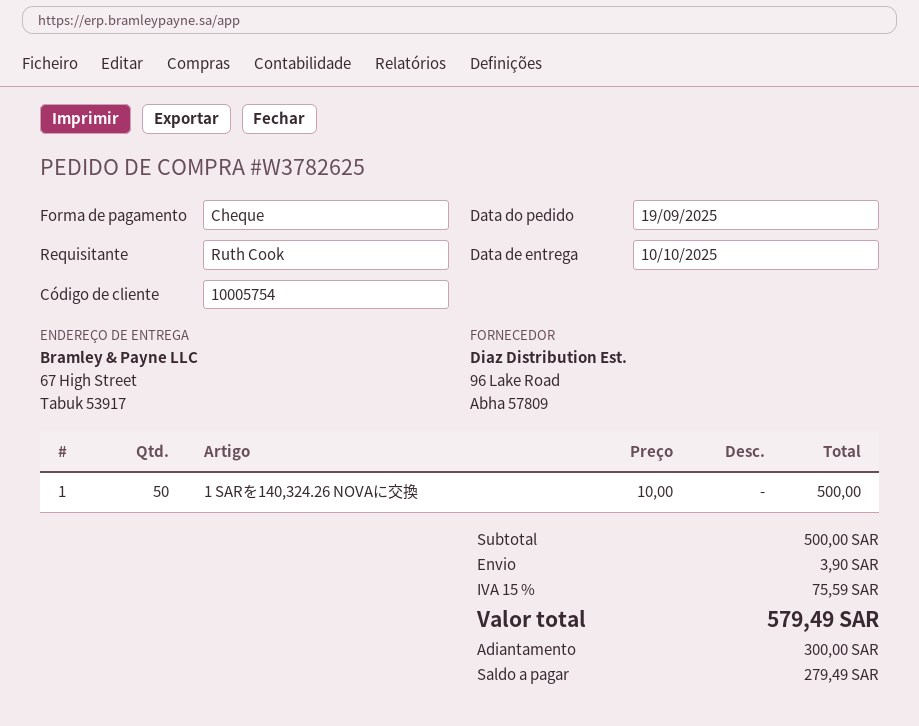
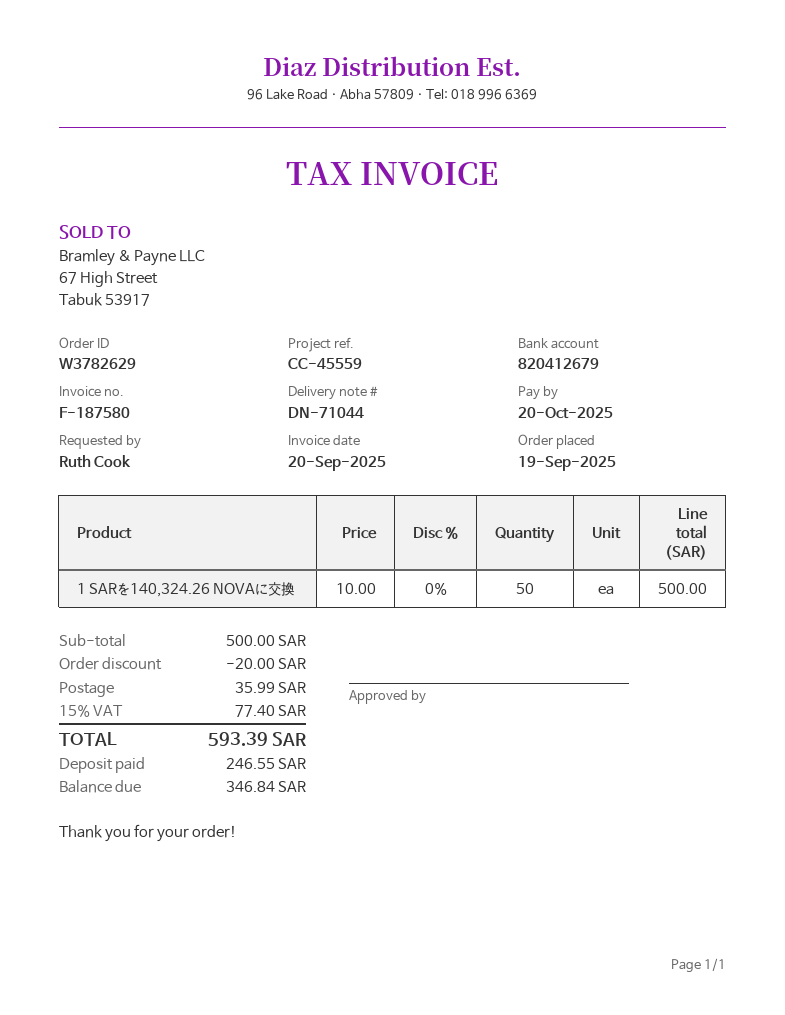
order number: W3782625 -> W3782629
discount: none -> 20.00
shipping: 3.90 -> 35.99
tax: 15% = 75.59 -> 15% = 77.40
total: 579.49 -> 593.39
deposit: 300.00 -> 246.55
balance: 279.49 -> 346.84

